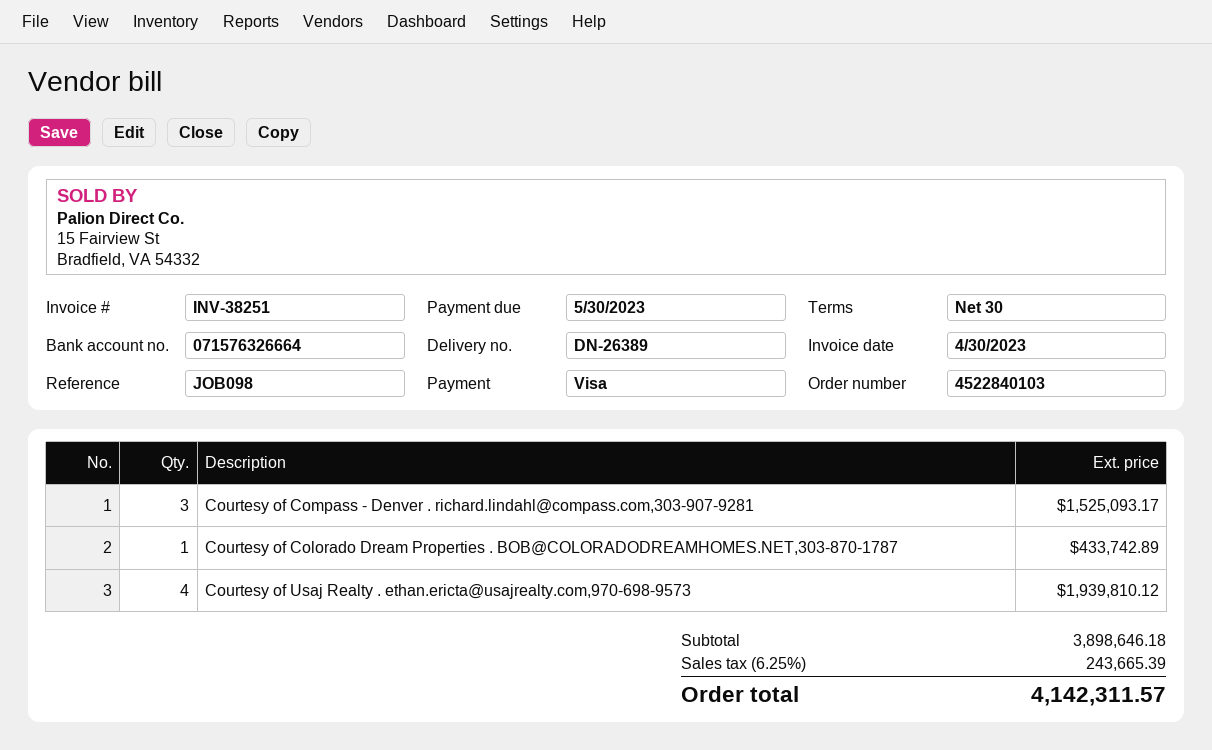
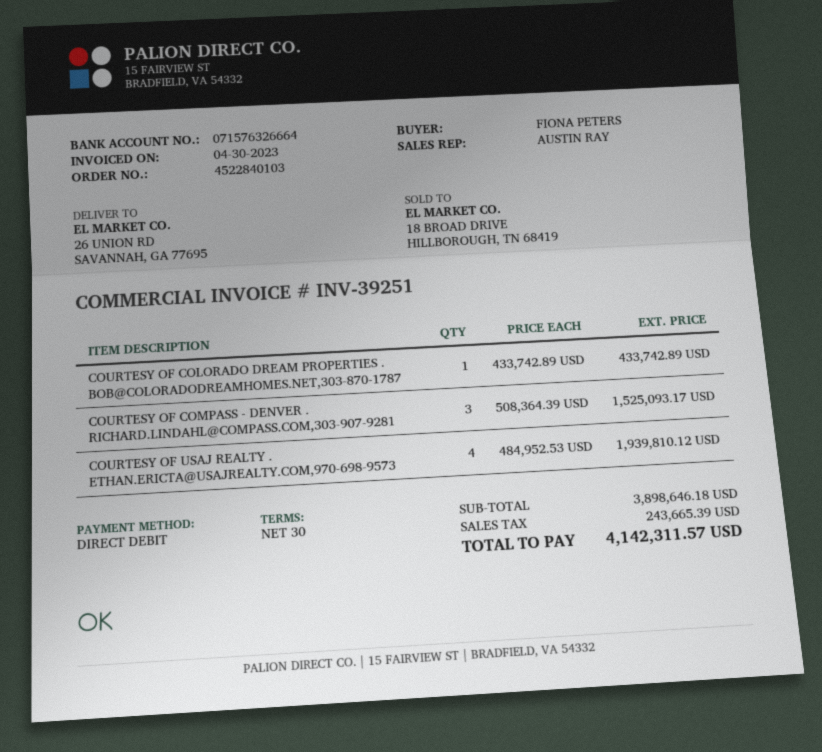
invoice number: INV-38251 -> INV-39251
payment method: Visa -> direct debit

